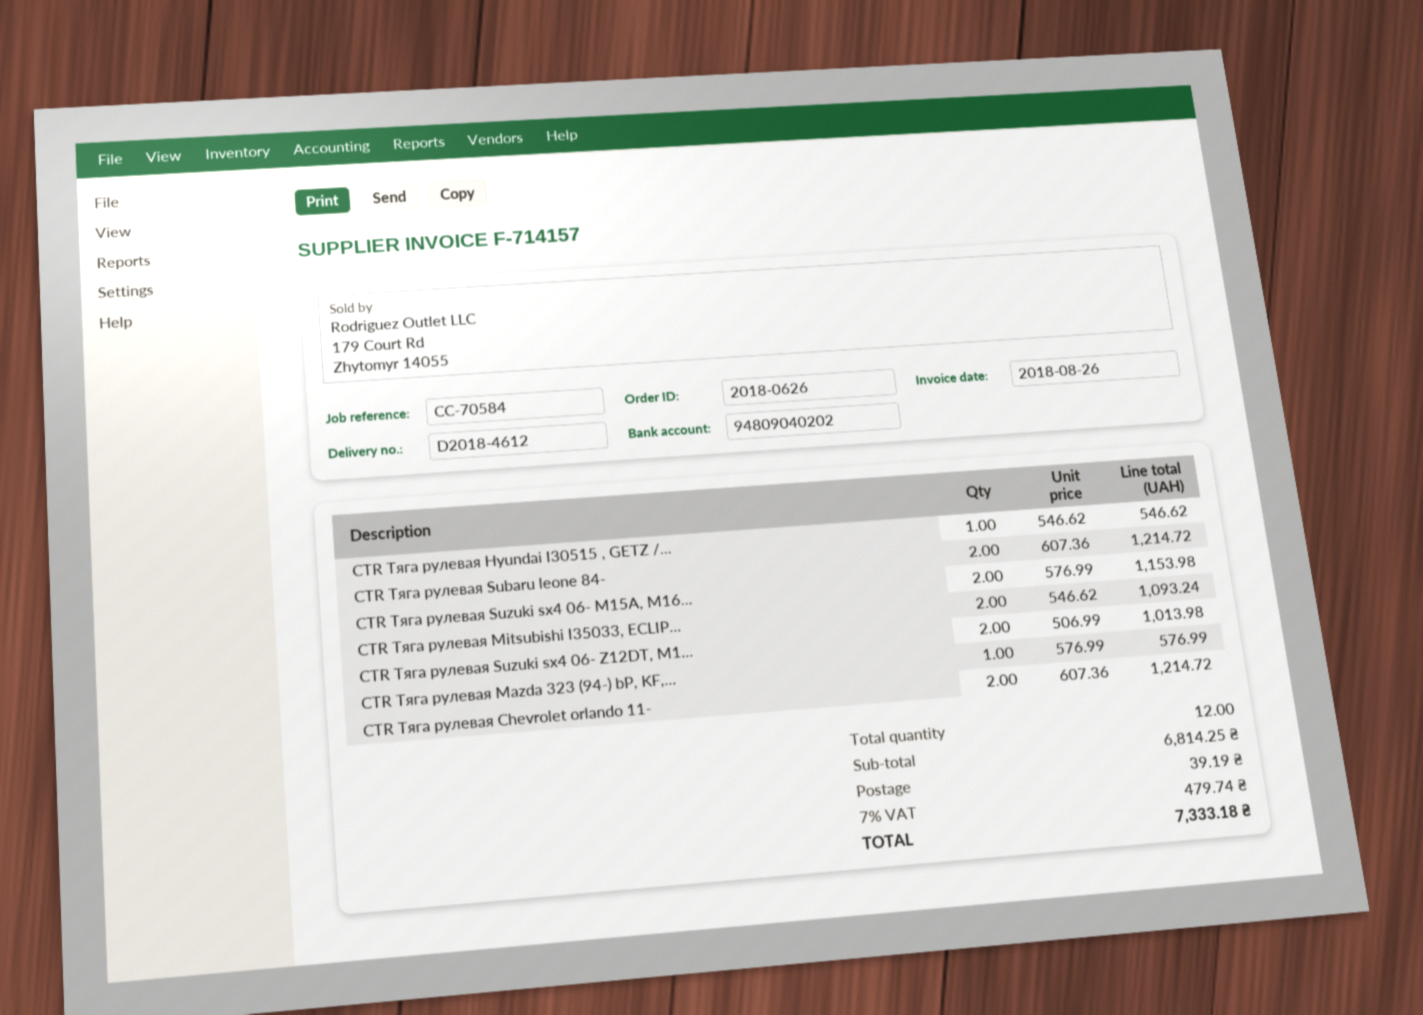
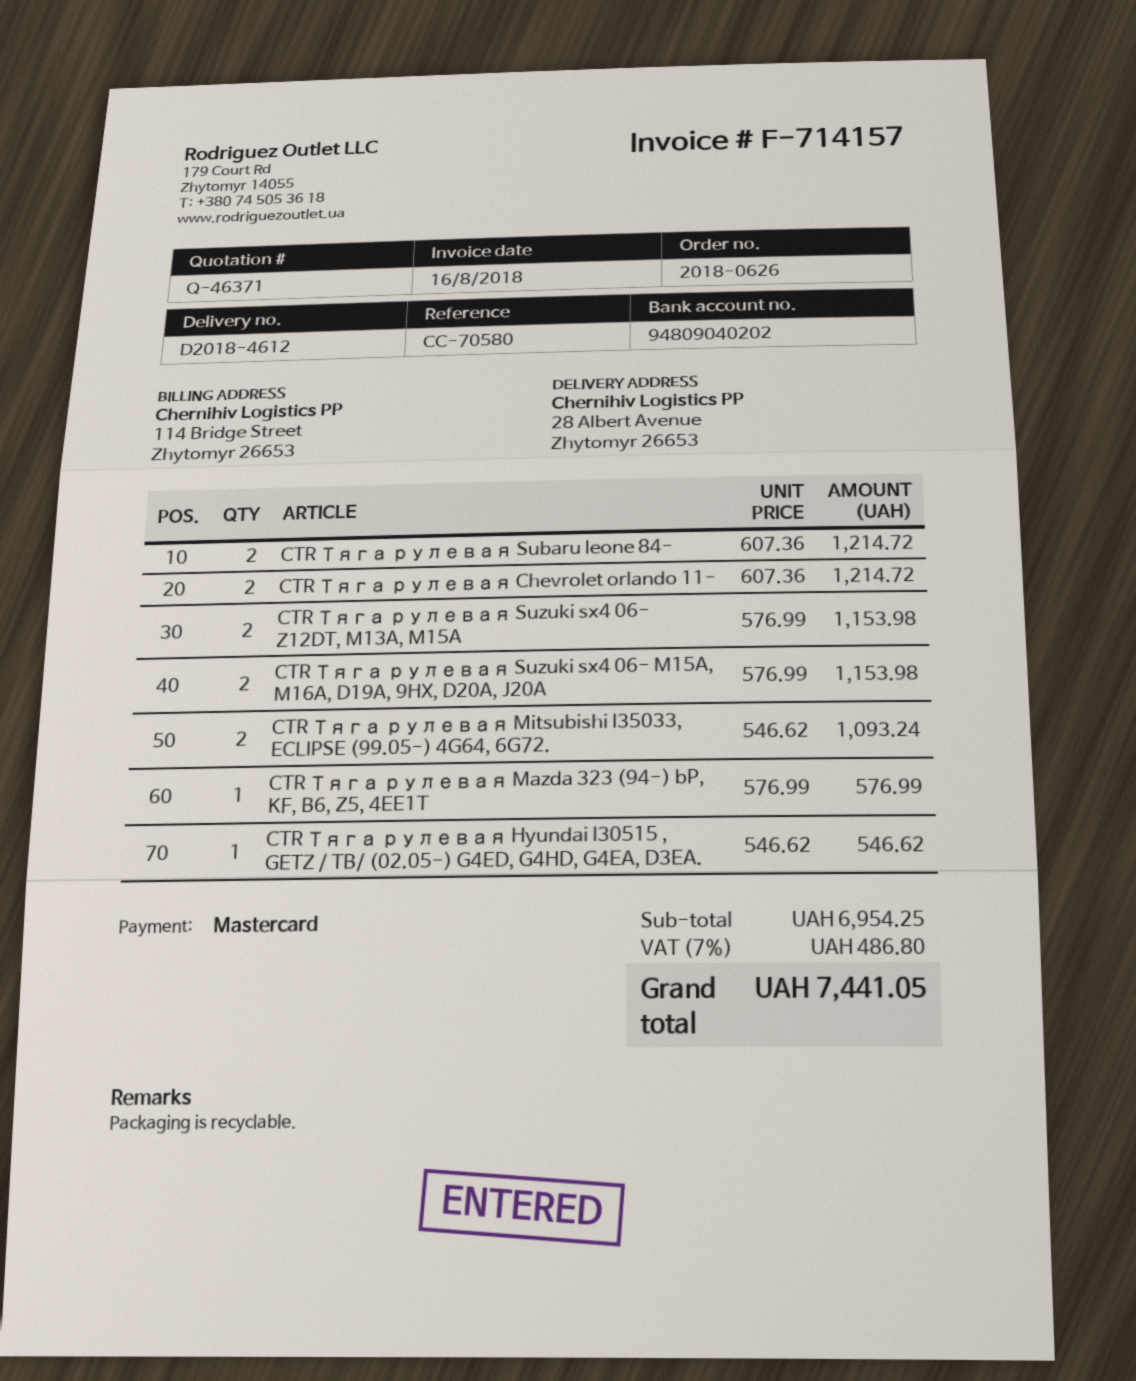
invoice date: 2018-08-26 -> 2018-08-16
reference: CC-70584 -> CC-70580
CTR Тяга рулевая Suzuki sx4 06- Z12DT, M1...: 2 x 506.99 = 1013.98 -> 2 x 576.99 = 1153.98
subtotal: 6814.25 -> 6954.25
shipping: 39.19 -> none
tax: 7% = 479.74 -> 7% = 486.80
total: 7333.18 -> 7441.05

